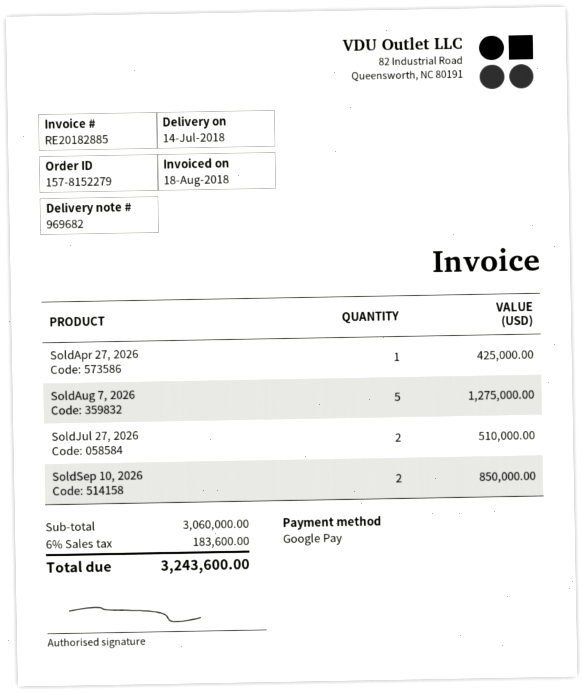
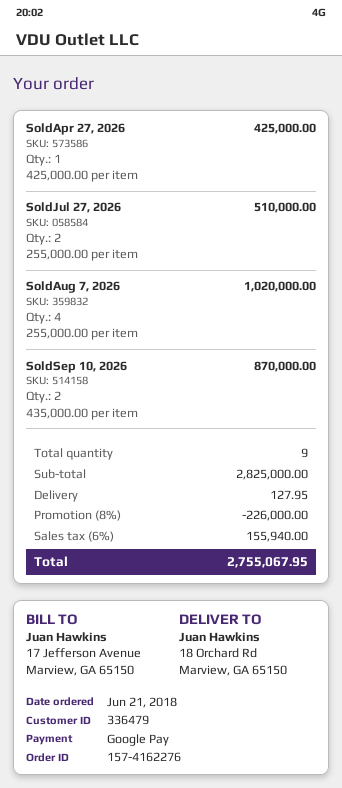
order number: 157-8152279 -> 157-4162276
SoldAug 7, 2026: 5 for 1275000.00 -> 4 for 1020000.00
SoldSep 10, 2026: 2 for 850000.00 -> 2 for 870000.00
subtotal: 3060000.00 -> 2825000.00
discount: none -> 8% = 226000.00
shipping: none -> 127.95
tax: 6% = 183600.00 -> 6% = 155940.00
total: 3243600.00 -> 2755067.95

